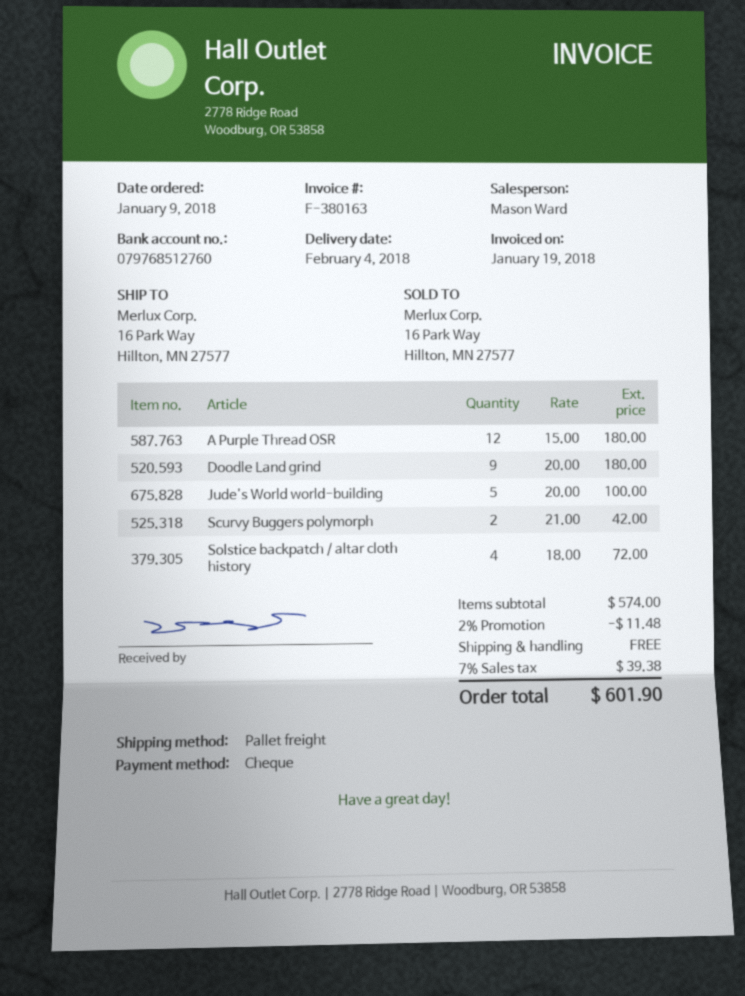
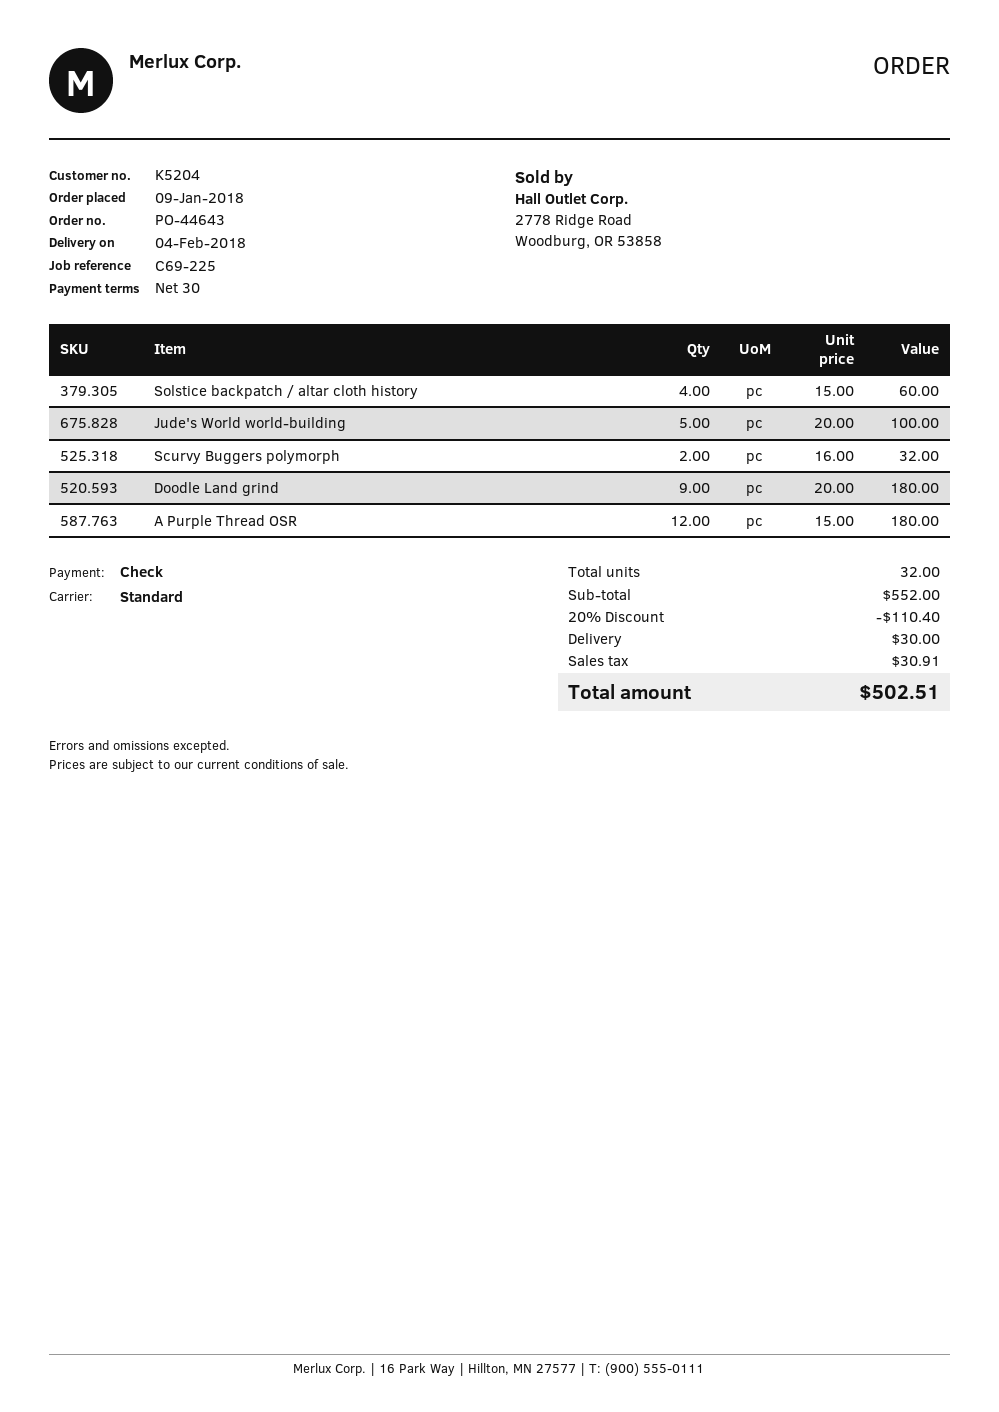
shipping method: pallet freight -> standard
Scurvy Buggers polymorph: 2 x 21.00 = 42.00 -> 2 x 16.00 = 32.00
Solstice backpatch / altar cloth history: 4 x 18.00 = 72.00 -> 4 x 15.00 = 60.00
subtotal: 574.00 -> 552.00
discount: 2% = 11.48 -> 20% = 110.40
shipping: 0.00 -> 30.00
tax: 39.38 -> 30.91
total: 601.90 -> 502.51

